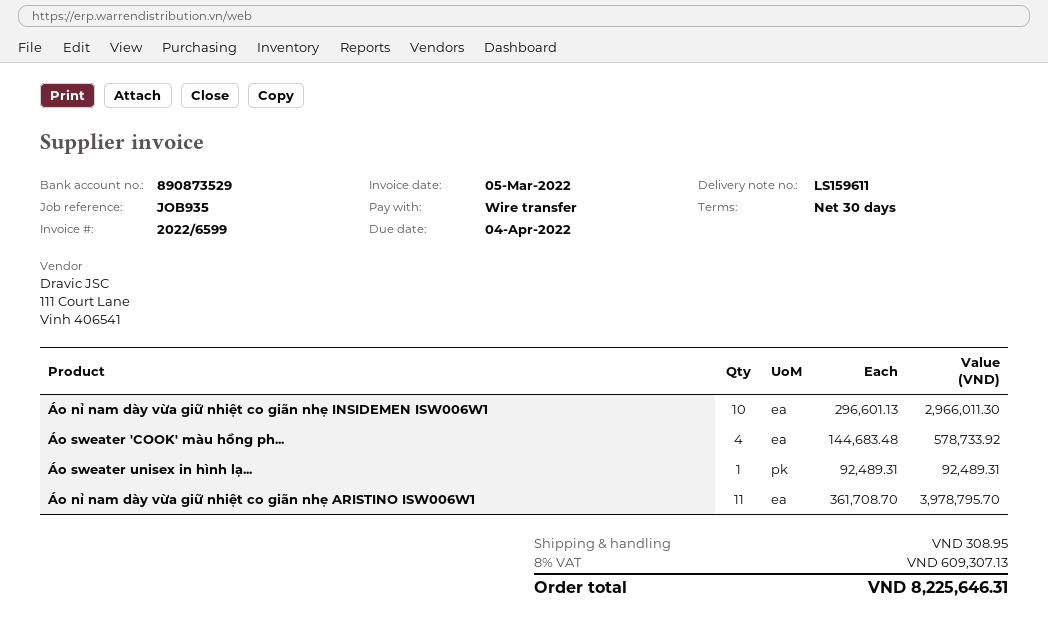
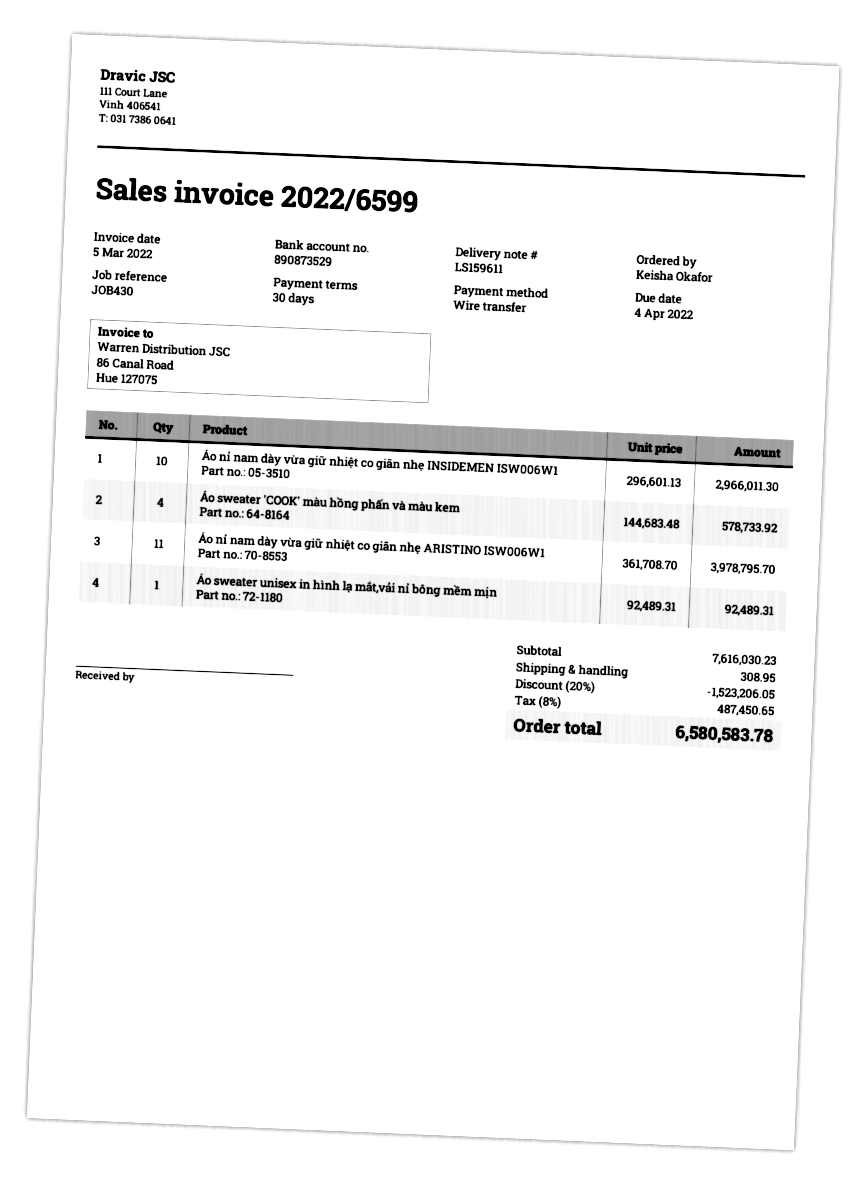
reference: JOB935 -> JOB430
discount: none -> 20% = 1523206.05
tax: 8% = 609307.13 -> 8% = 487450.65
total: 8225646.31 -> 6580583.78

